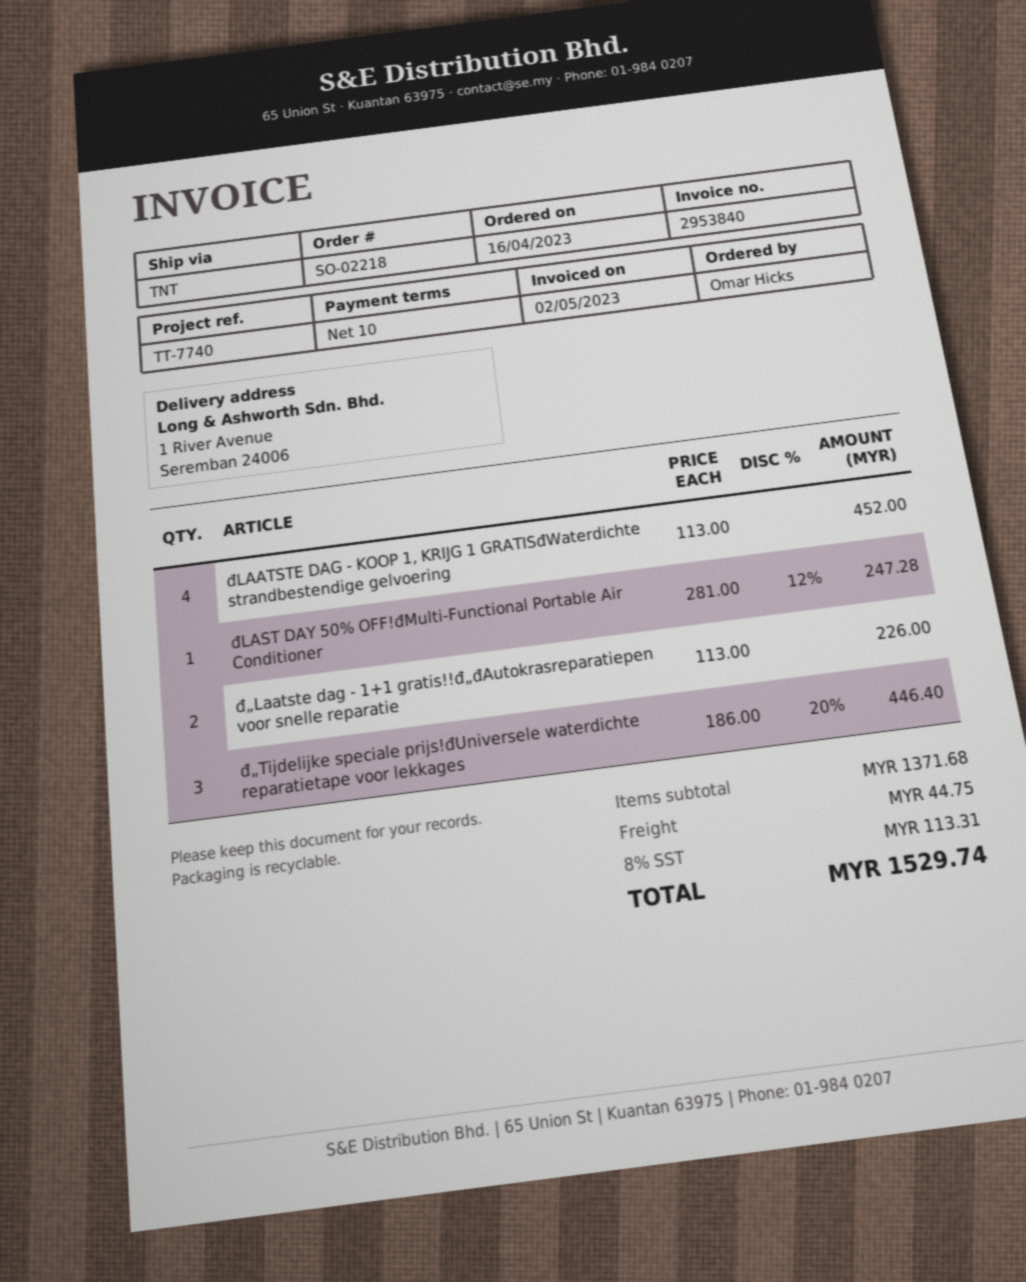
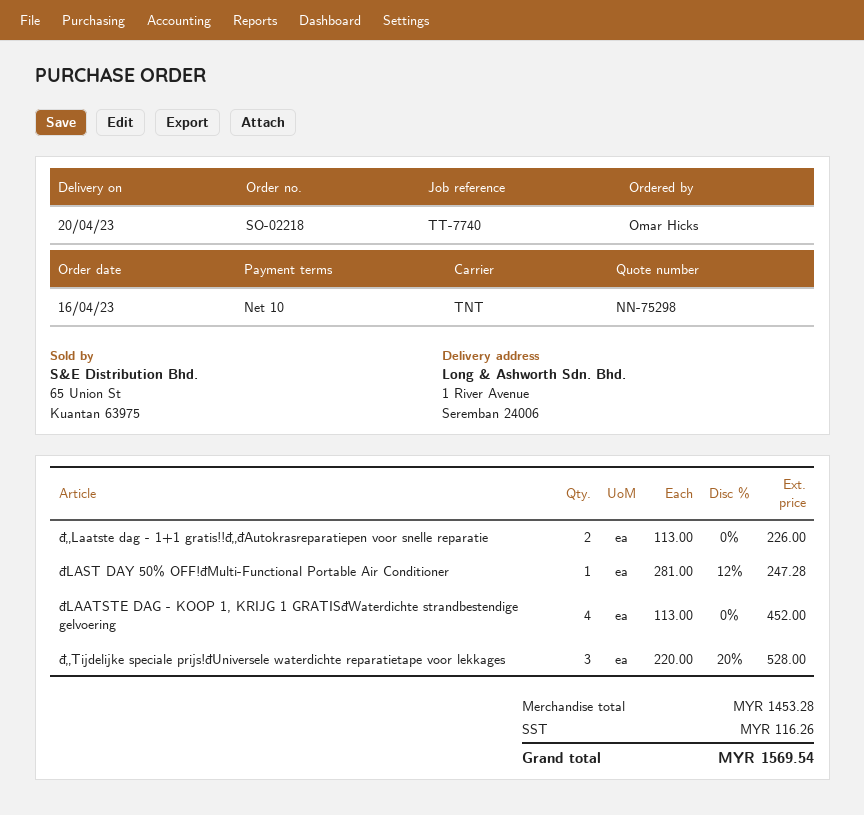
đ„Tijdelijke speciale prijs!đUniversele waterdichte reparatietape voor lekkages: 3 x 186.00 - 20% = 446.40 -> 3 x 220.00 - 20% = 528.00
subtotal: 1371.68 -> 1453.28
shipping: 44.75 -> none
tax: 113.31 -> 116.26
total: 1529.74 -> 1569.54

